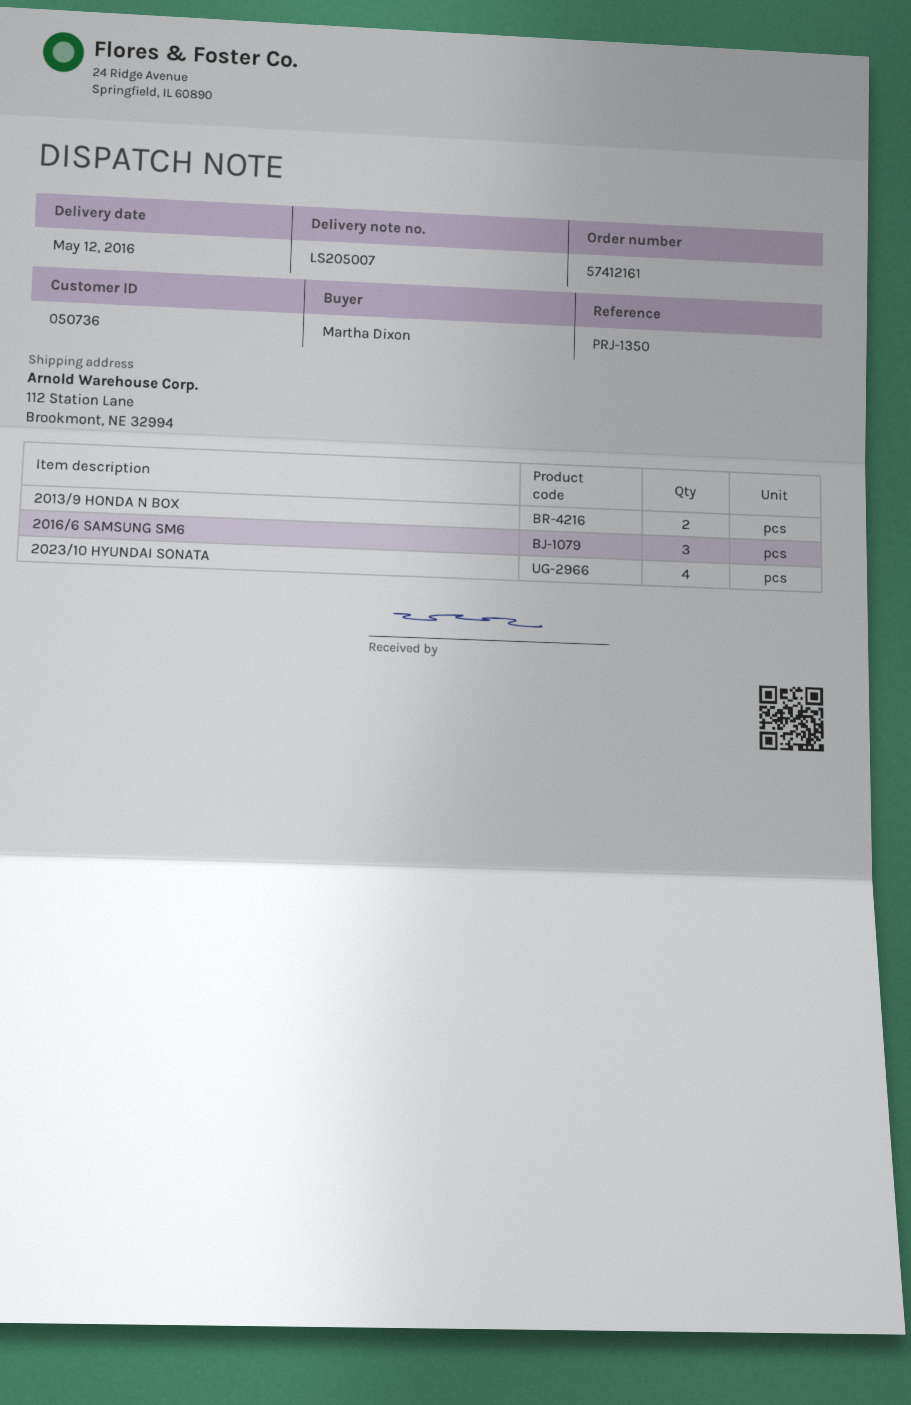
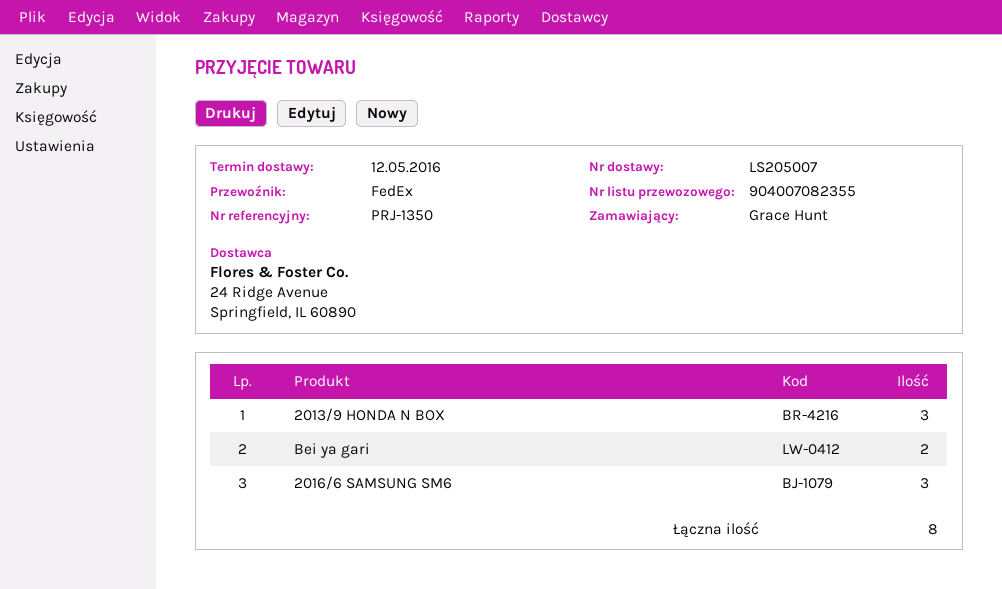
ordered by: Martha Dixon -> Grace Hunt
2013/9 HONDA N BOX: 2 -> 3
2023/10 HYUNDAI SONATA: 4 -> none
Bei ya gari: none -> 2

